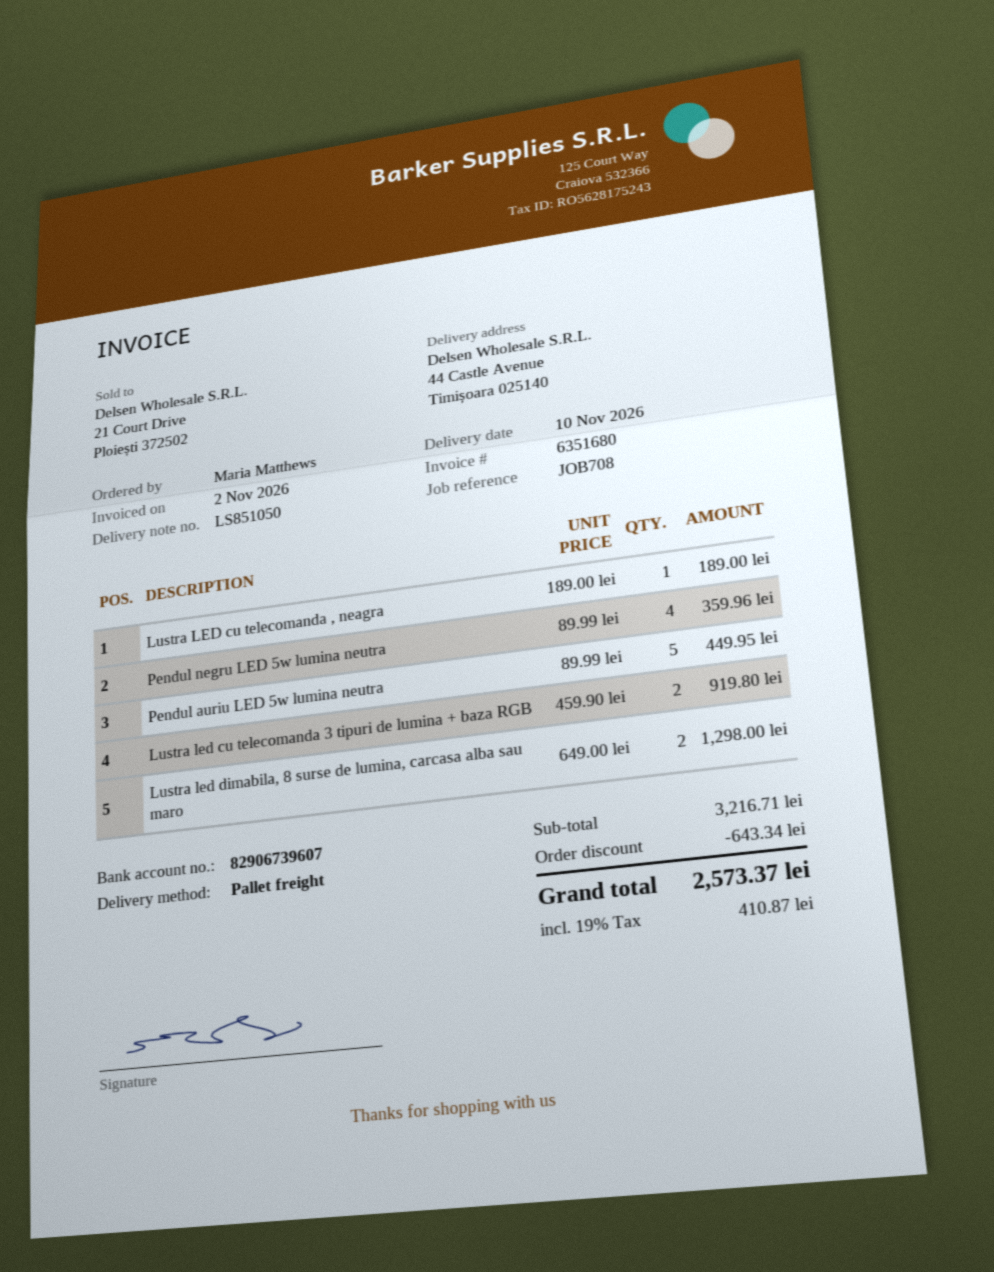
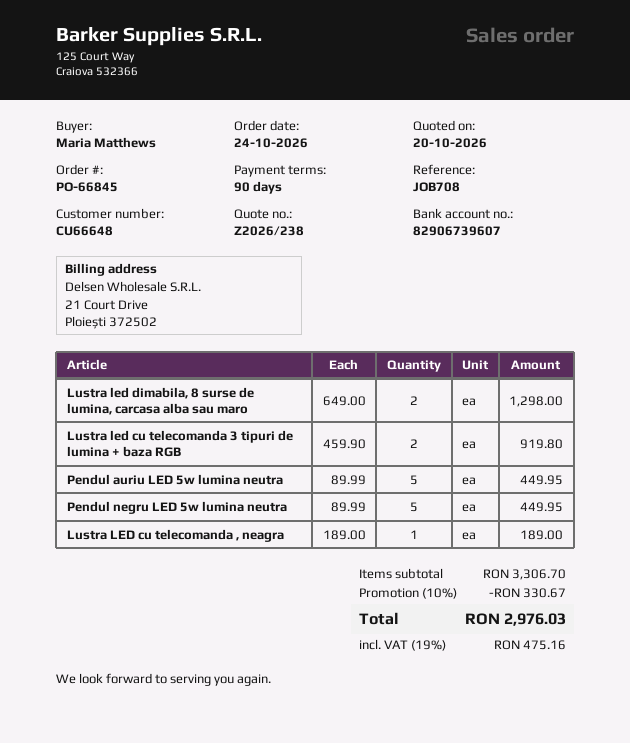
Pendul negru LED 5w lumina neutra: 4 x 89.99 = 359.96 -> 5 x 89.99 = 449.95
subtotal: 3216.71 -> 3306.70
discount: 643.34 -> 330.67
tax: 19% = 410.87 -> 19% = 475.16
total: 2573.37 -> 2976.03

